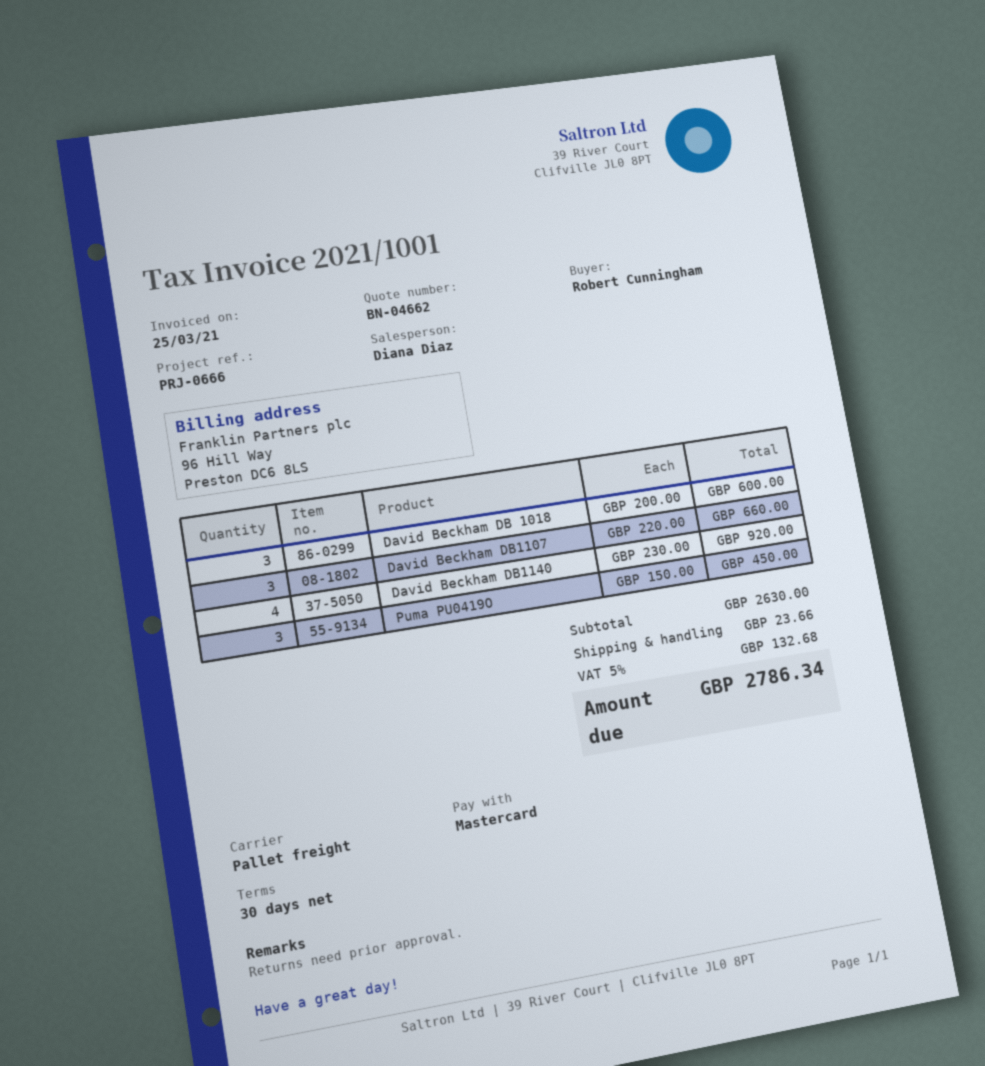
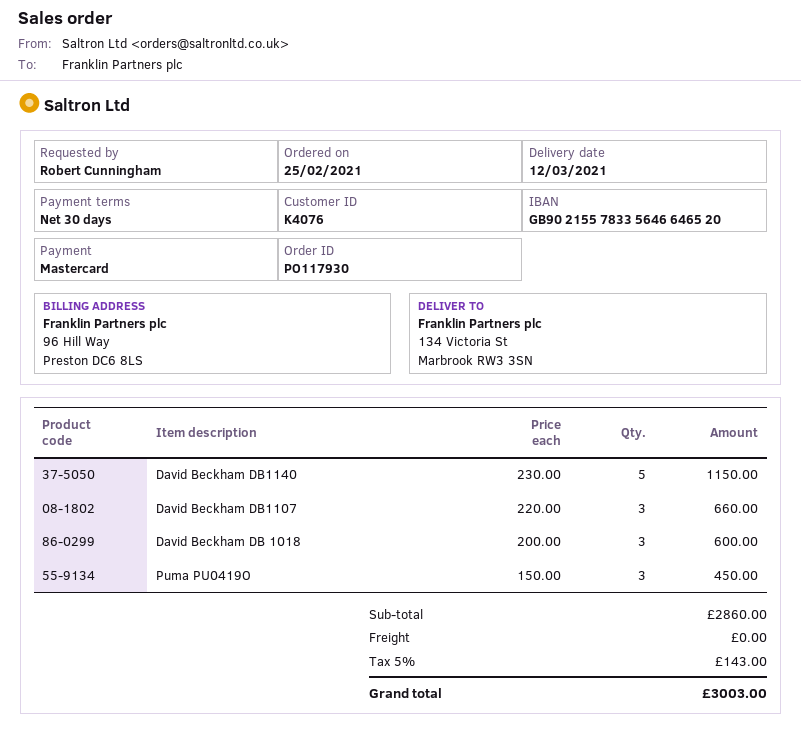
David Beckham DB1140: 4 x 230.00 = 920.00 -> 5 x 230.00 = 1150.00
subtotal: 2630.00 -> 2860.00
shipping: 23.66 -> 0.00
tax: 5% = 132.68 -> 5% = 143.00
total: 2786.34 -> 3003.00

